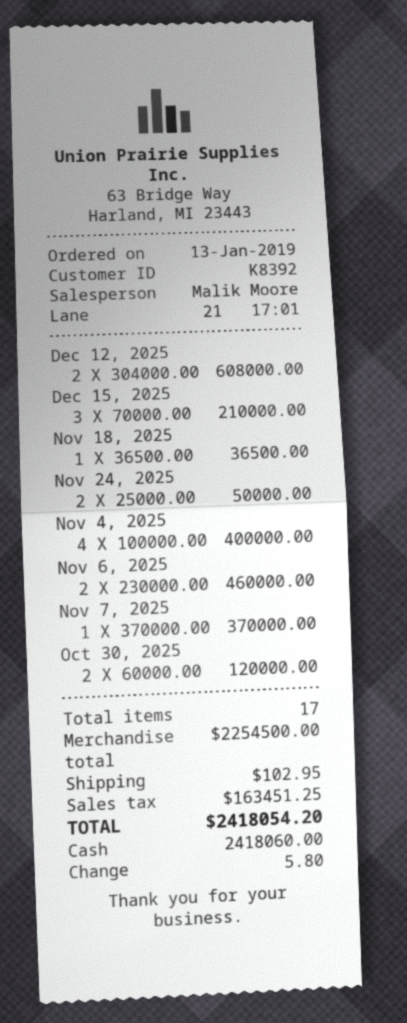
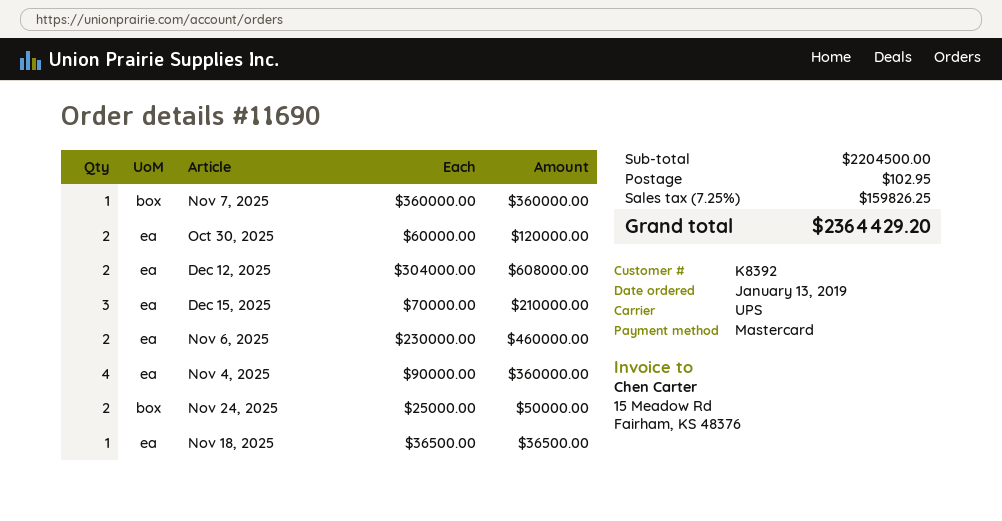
payment method: cash -> Mastercard
Nov 4, 2025: 4 x 100000.00 = 400000.00 -> 4 x 90000.00 = 360000.00
Nov 7, 2025: 1 x 370000.00 = 370000.00 -> 1 x 360000.00 = 360000.00
subtotal: 2254500.00 -> 2204500.00
tax: 163451.25 -> 159826.25
total: 2418054.20 -> 2364429.20

